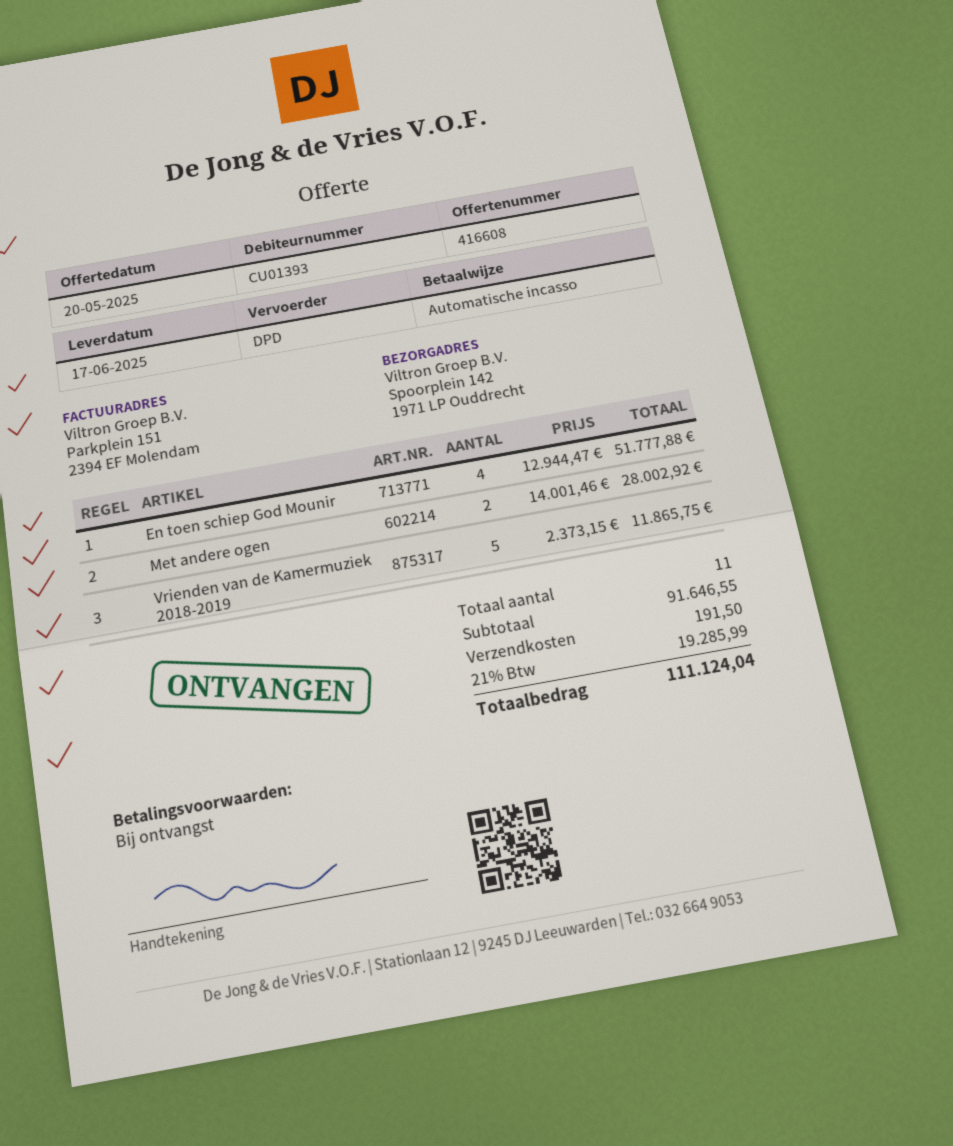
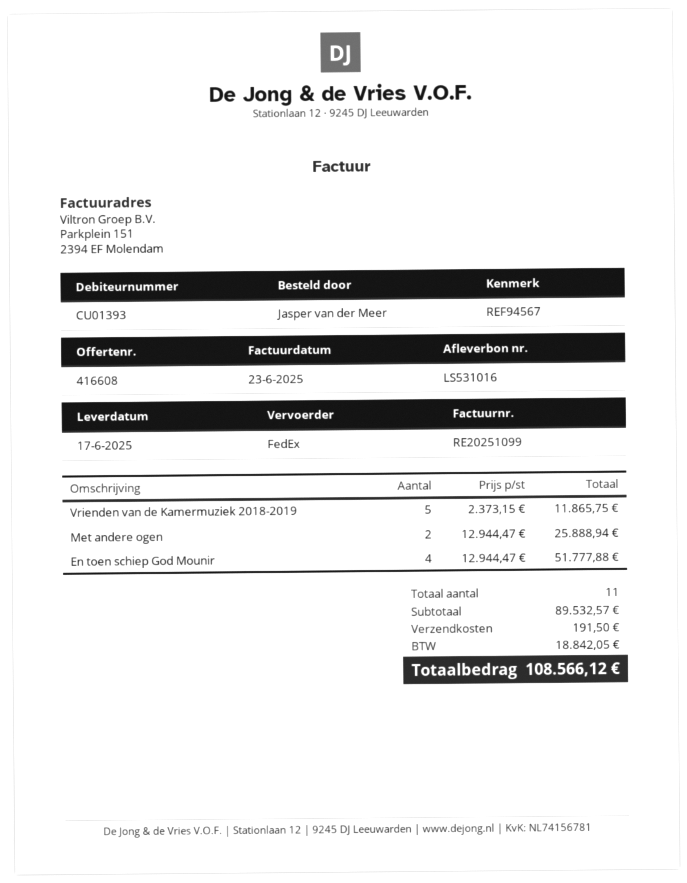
shipping method: DPD -> FedEx
Met andere ogen: 2 x 14001.46 = 28002.92 -> 2 x 12944.47 = 25888.94
subtotal: 91646.55 -> 89532.57
tax: 19285.99 -> 18842.05
total: 111124.04 -> 108566.12

